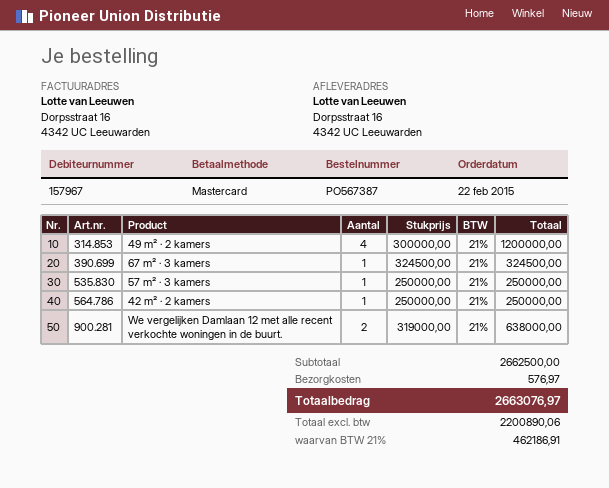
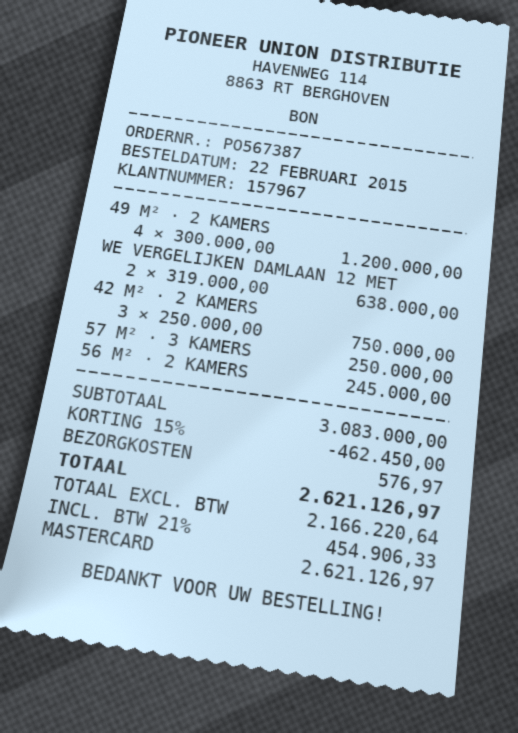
67 m² · 3 kamers: 1 x 324500.00 = 324500.00 -> none
42 m² · 2 kamers: 1 x 250000.00 = 250000.00 -> 3 x 250000.00 = 750000.00
56 M² · 2 KAMERS: none -> 1 x 245000.00 = 245000.00
subtotal: 2662500.00 -> 3083000.00
discount: none -> 15% = 462450.00
net: 2200890.06 -> 2166220.64
tax: 21% = 462186.91 -> 21% = 454906.33
total: 2663076.97 -> 2621126.97

